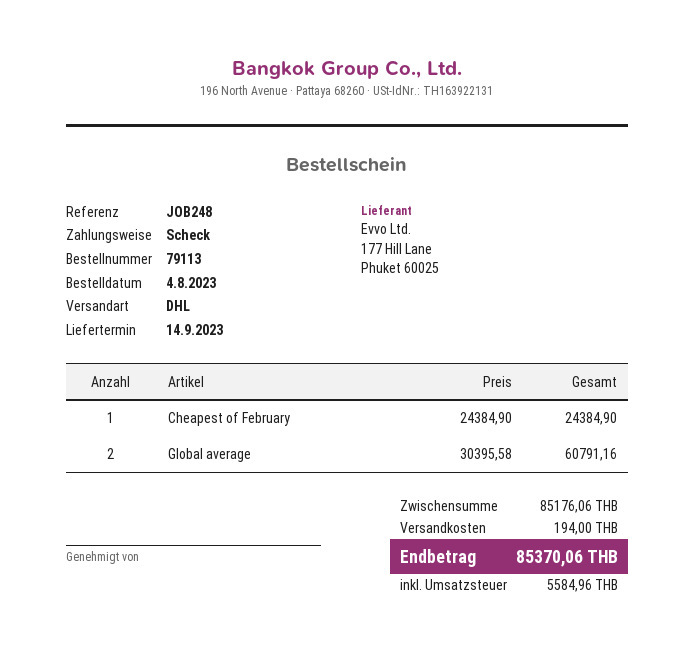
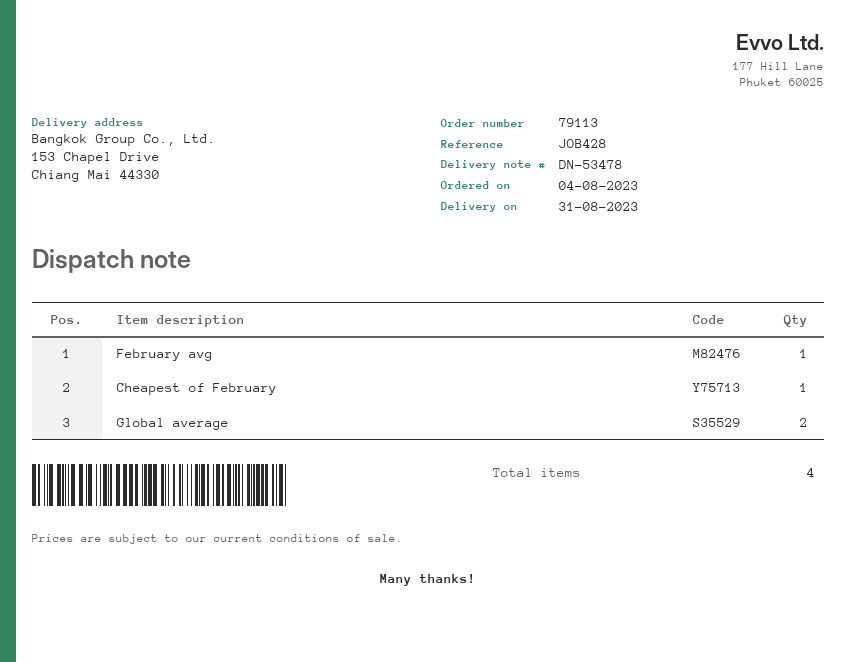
delivery date: 2023-09-14 -> 2023-08-31
reference: JOB248 -> JOB428
February avg: none -> 1

